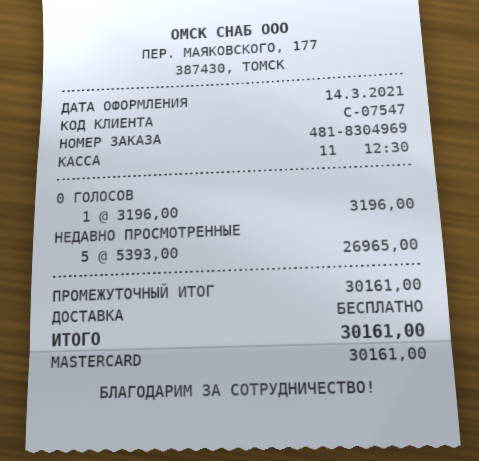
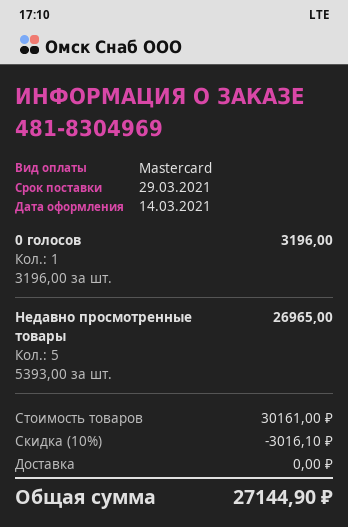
discount: none -> 10% = 3016.10
total: 30161.00 -> 27144.90

